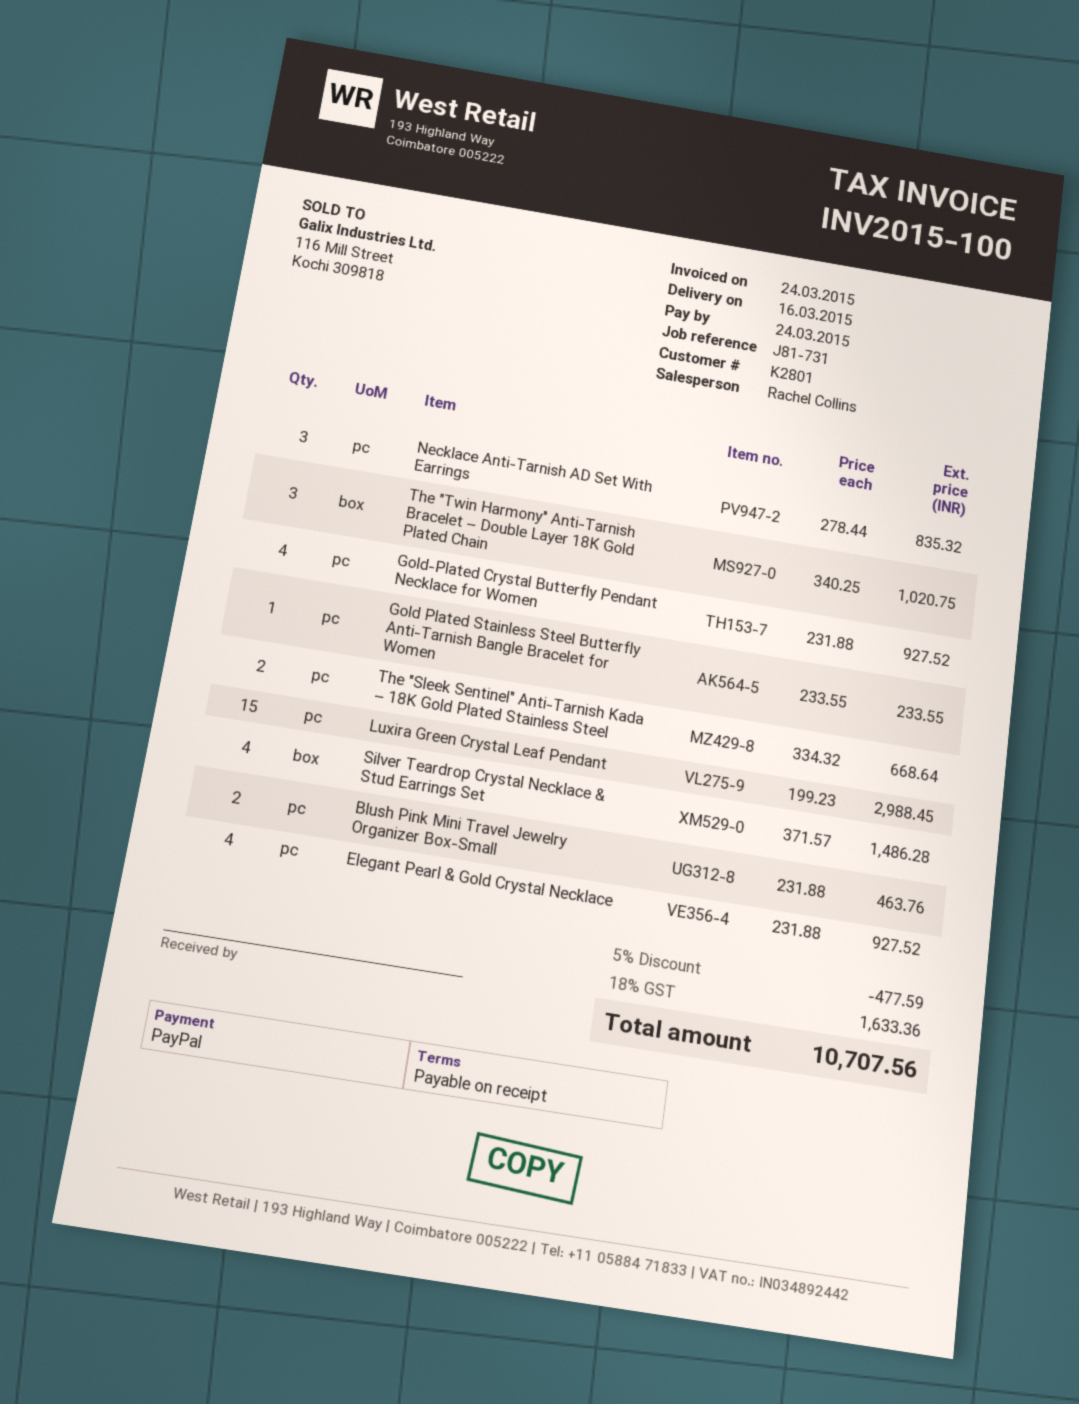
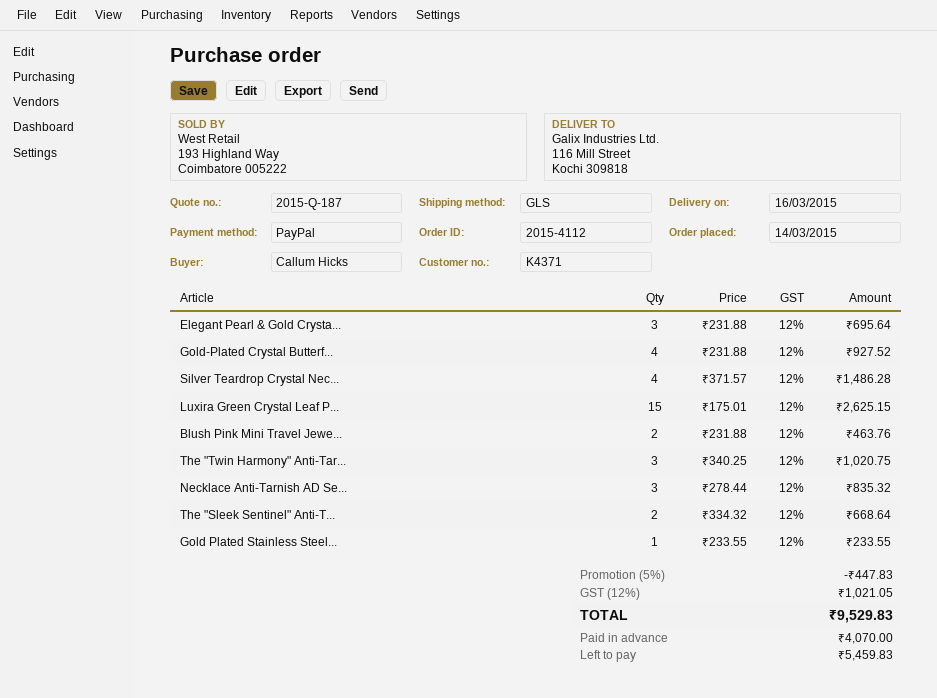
customer number: K2801 -> K4371
Luxira Green Crystal Leaf Pendant: 15 x 199.23 = 2988.45 -> 15 x 175.01 = 2625.15
Elegant Pearl & Gold Crystal Necklace: 4 x 231.88 = 927.52 -> 3 x 231.88 = 695.64
discount: 5% = 477.59 -> 5% = 447.83
tax: 18% = 1633.36 -> 12% = 1021.05
total: 10707.56 -> 9529.83

